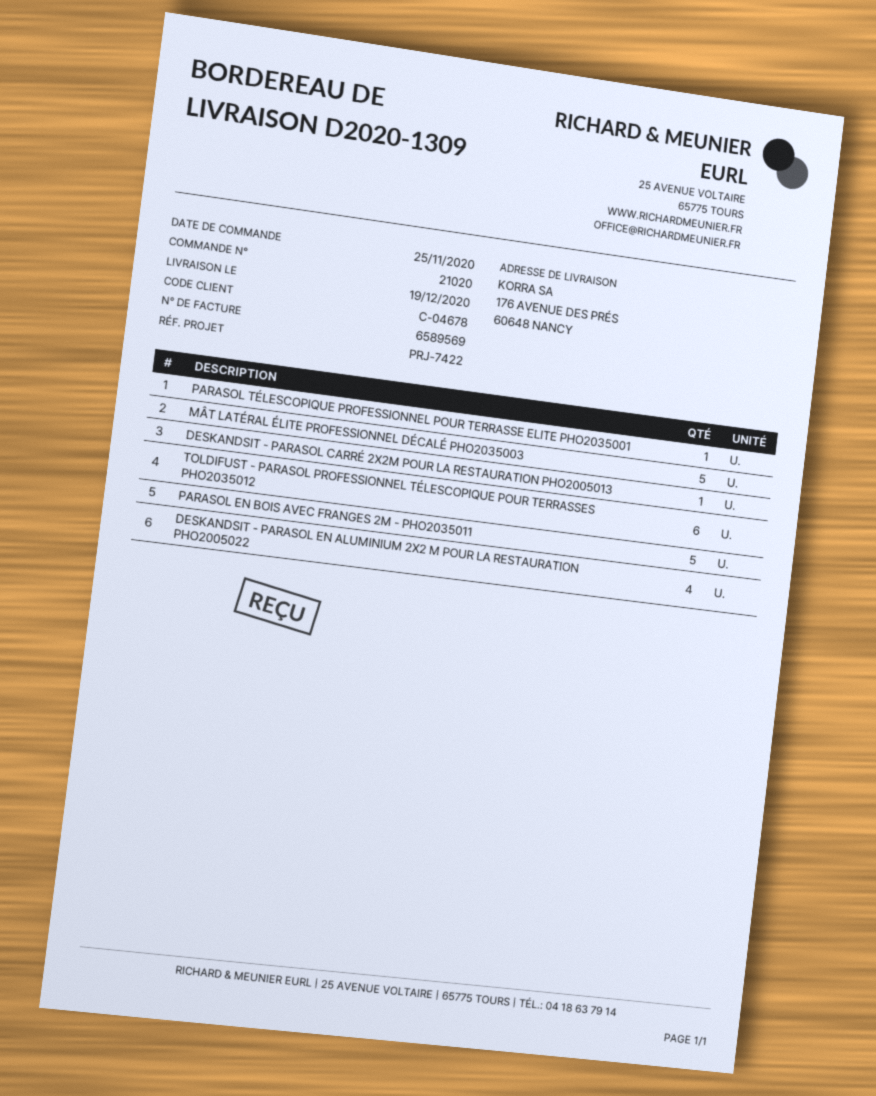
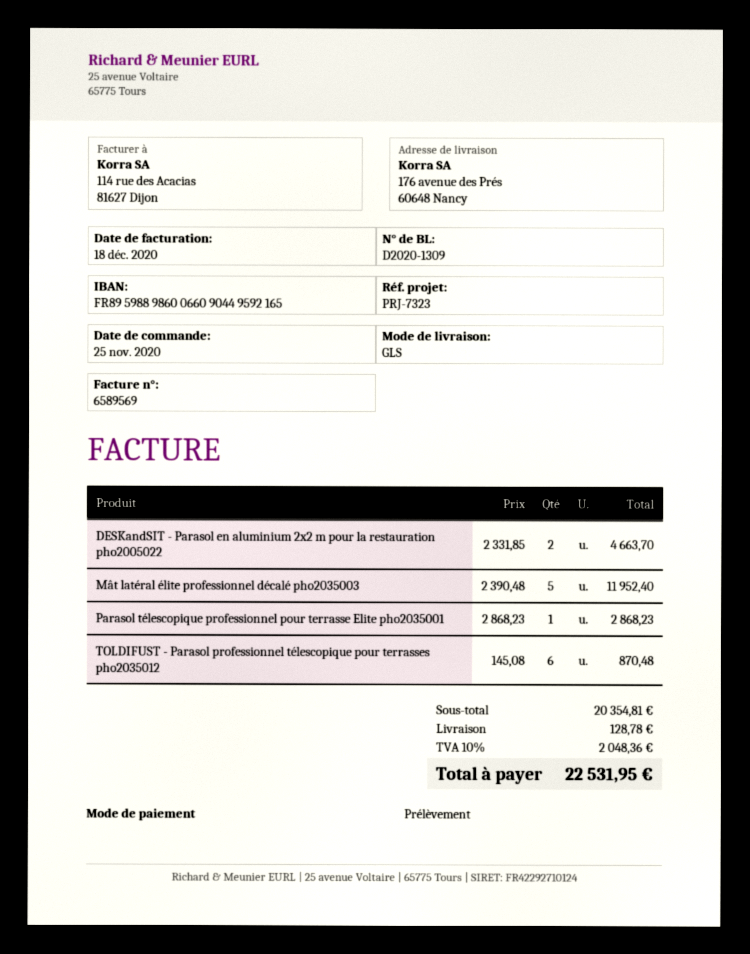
reference: PRJ-7422 -> PRJ-7323
DESKANDSIT - PARASOL CARRÉ 2X2M POUR LA RESTAURATION PHO2005013: 1 -> none
PARASOL EN BOIS AVEC FRANGES 2M - PHO2035011: 5 -> none
DESKANDSIT - PARASOL EN ALUMINIUM 2X2 M POUR LA RESTAURATION PHO2005022: 4 -> 2

